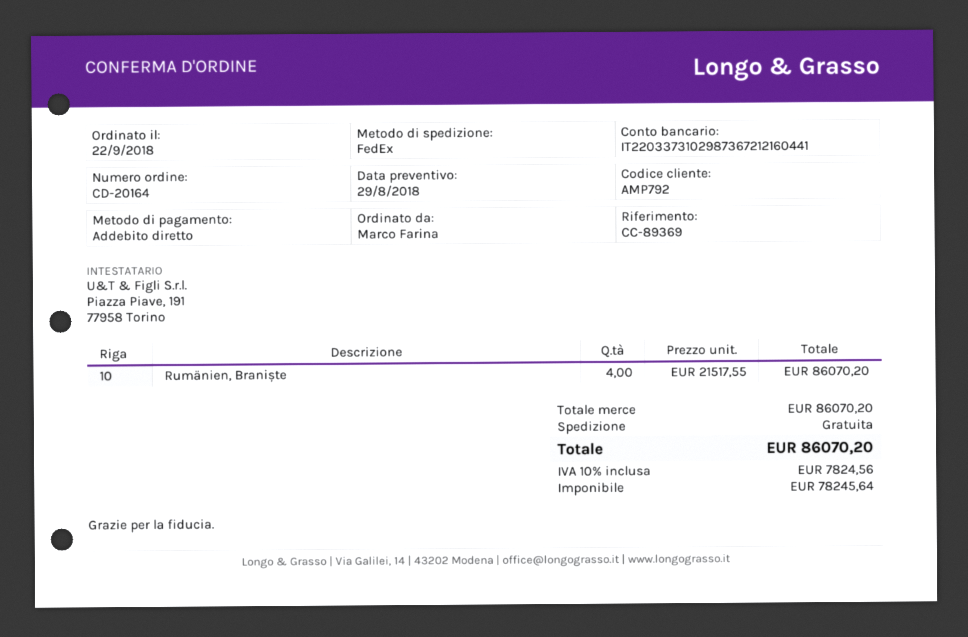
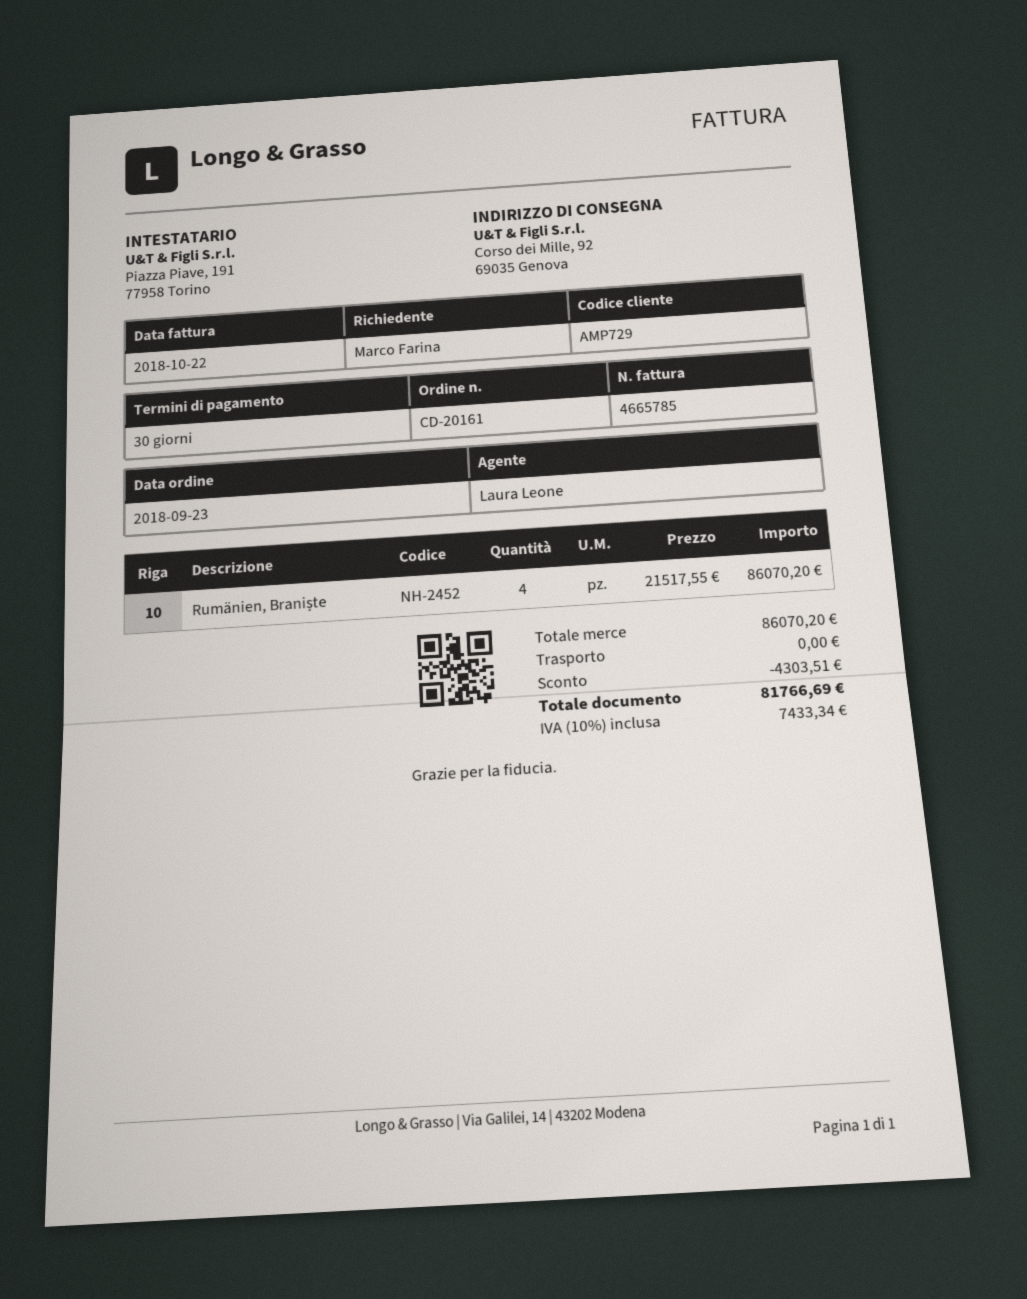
order number: CD-20164 -> CD-20161
order date: 2018-09-22 -> 2018-09-23
customer number: AMP792 -> AMP729
discount: none -> 4303.51
tax: 10% = 7824.56 -> 10% = 7433.34
total: 86070.20 -> 81766.69

